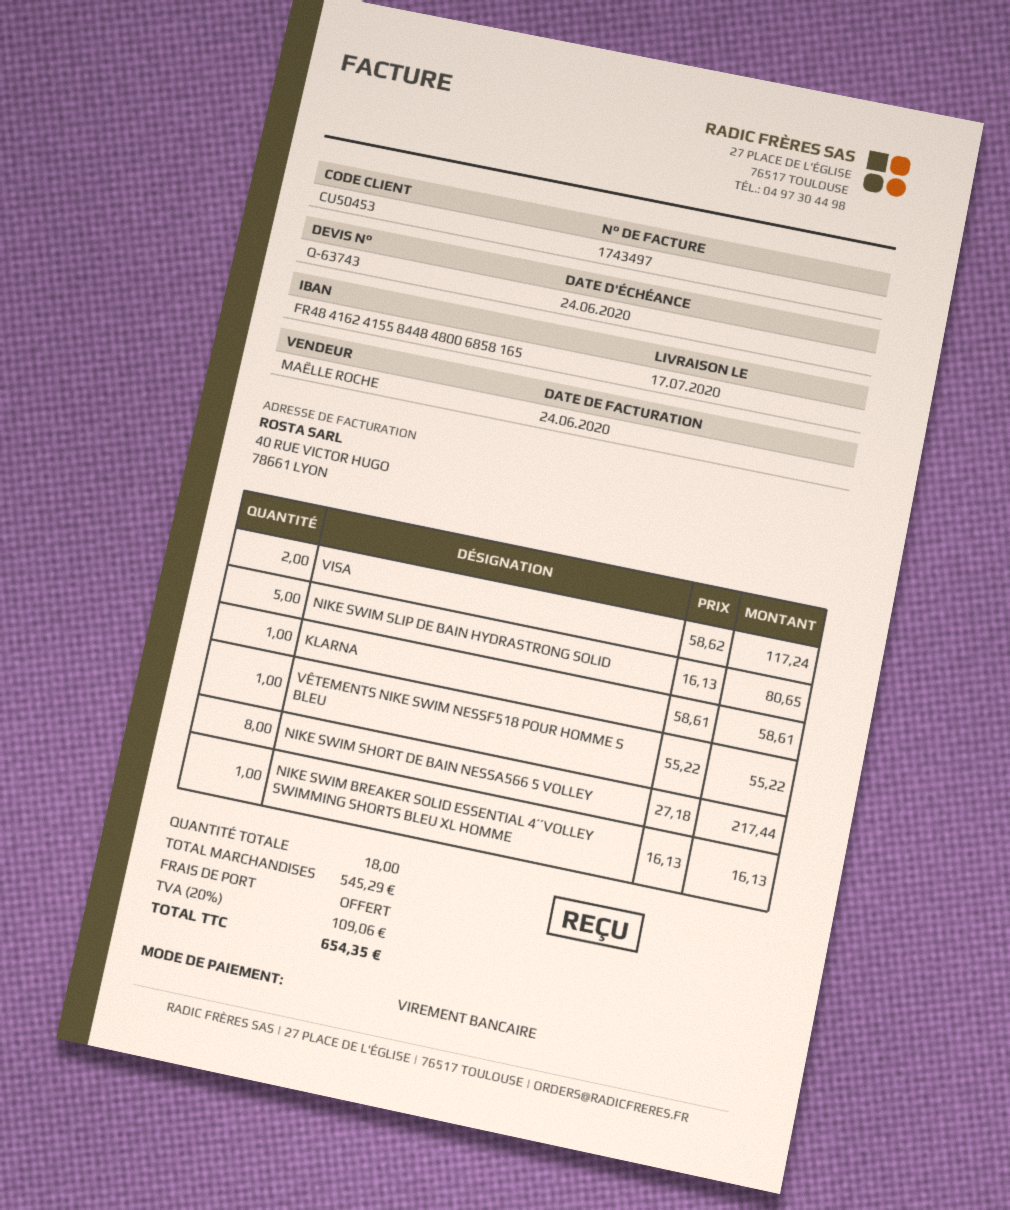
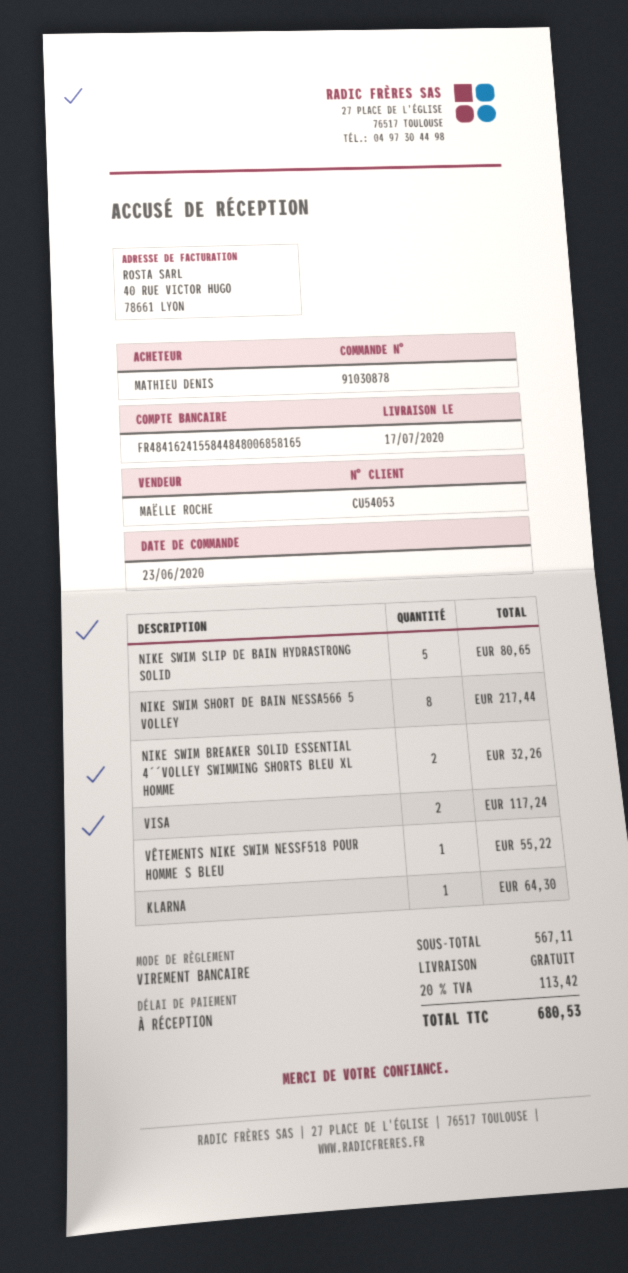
customer number: CU50453 -> CU54053
KLARNA: 1 for 58.61 -> 1 for 64.30
NIKE SWIM BREAKER SOLID ESSENTIAL 4´´VOLLEY SWIMMING SHORTS BLEU XL HOMME: 1 for 16.13 -> 2 for 32.26
subtotal: 545.29 -> 567.11
tax: 20% = 109.06 -> 20% = 113.42
total: 654.35 -> 680.53

